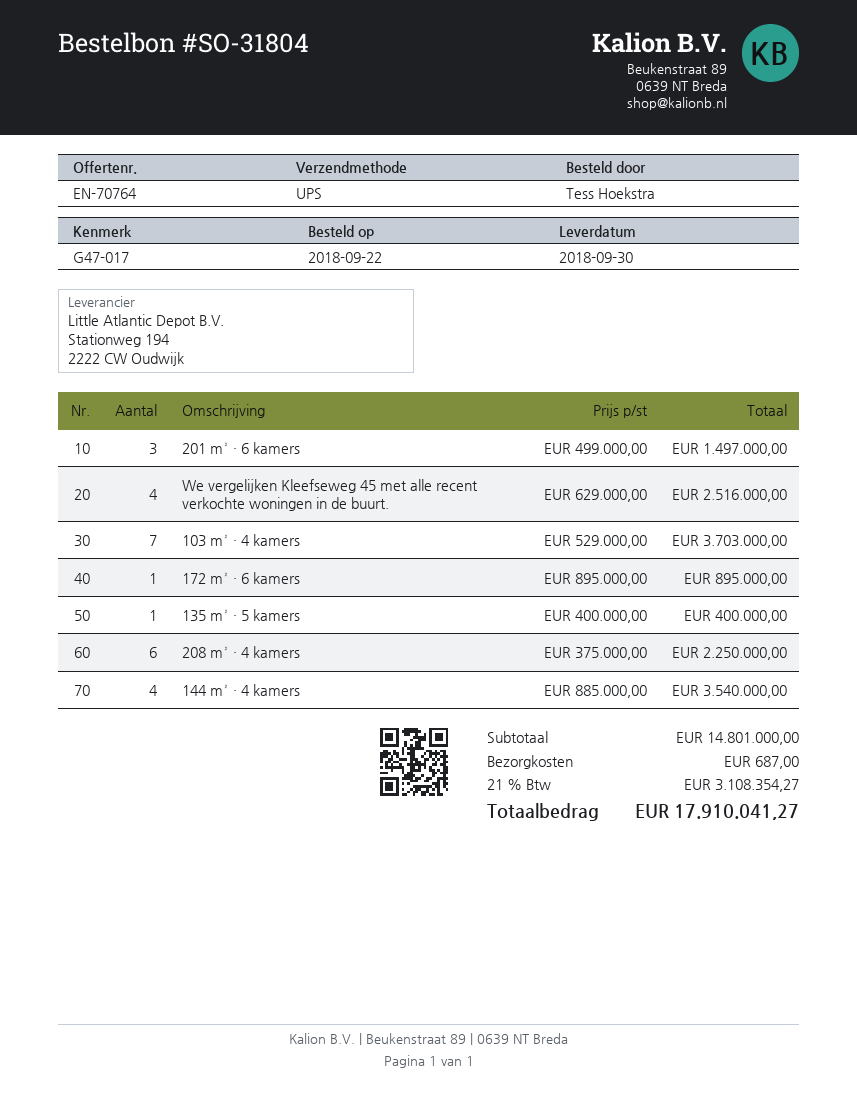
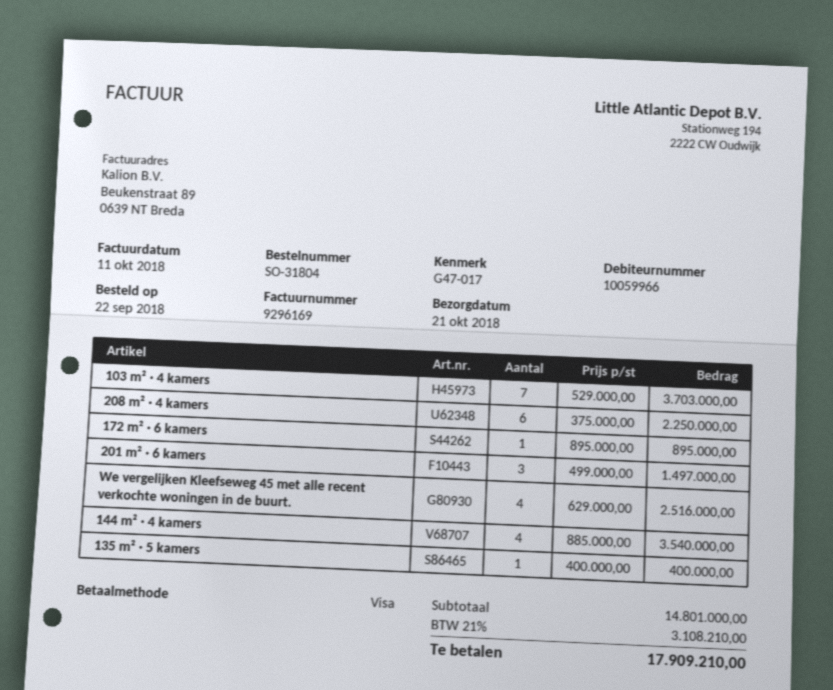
delivery date: 2018-09-30 -> 2018-10-21
shipping: 687.00 -> none
tax: 21% = 3108354.27 -> 21% = 3108210.00
total: 17910041.27 -> 17909210.00

